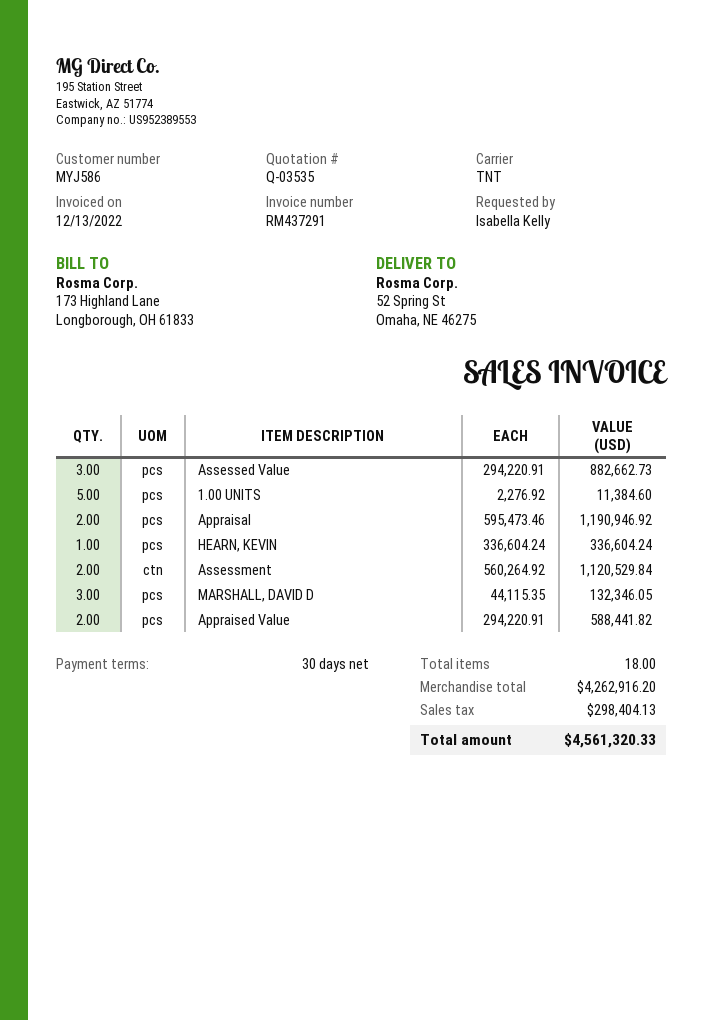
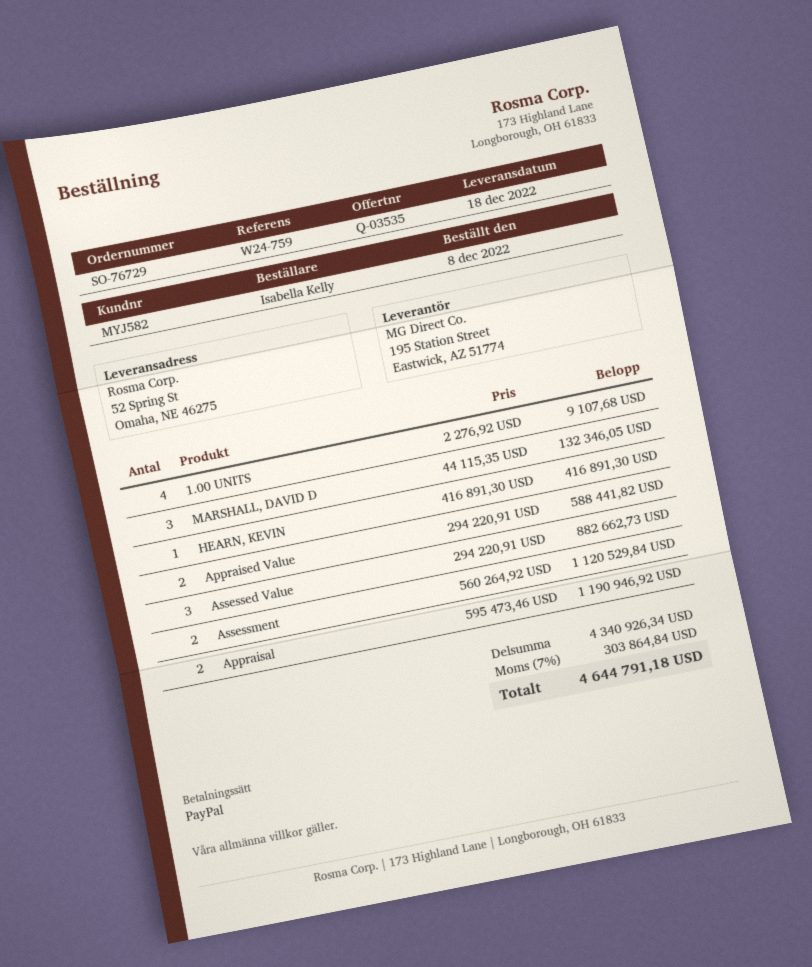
customer number: MYJ586 -> MYJ582
1.00 UNITS: 5 x 2276.92 = 11384.60 -> 4 x 2276.92 = 9107.68
HEARN, KEVIN: 1 x 336604.24 = 336604.24 -> 1 x 416891.30 = 416891.30
subtotal: 4262916.20 -> 4340926.34
tax: 298404.13 -> 303864.84
total: 4561320.33 -> 4644791.18

